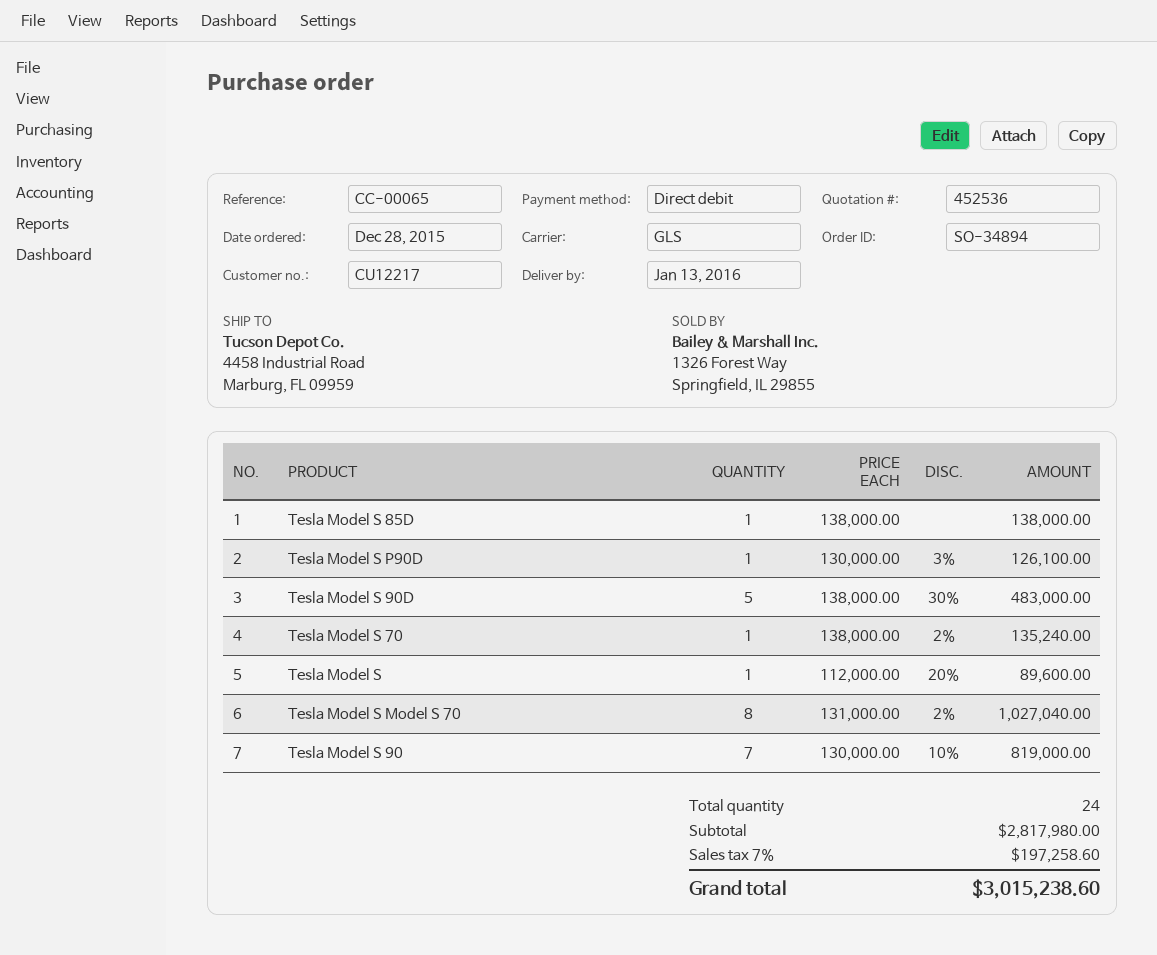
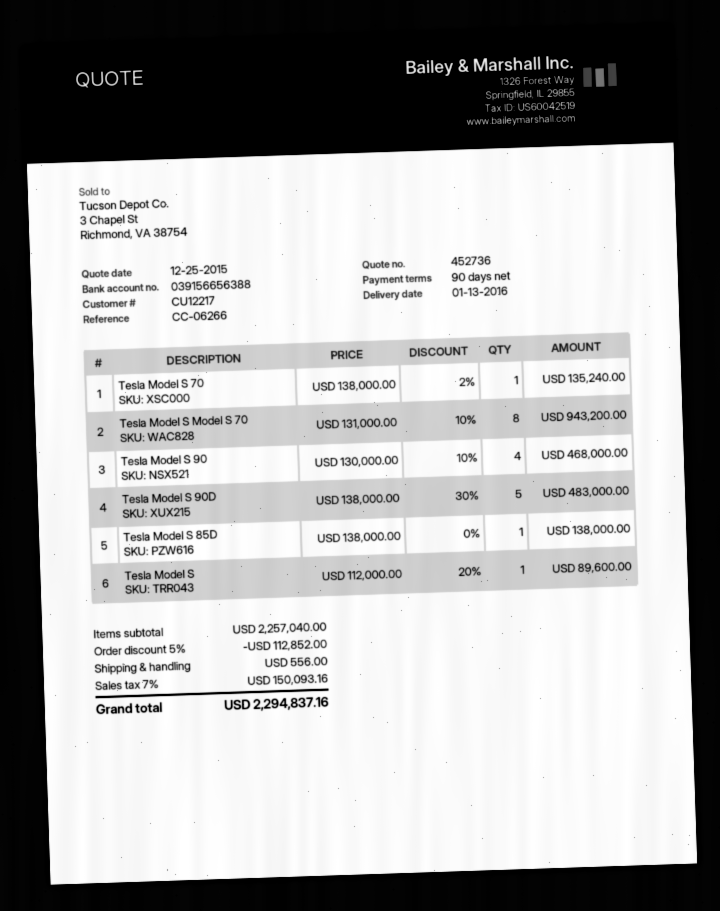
quote number: 452536 -> 452736
reference: CC-00065 -> CC-06266
Tesla Model S P90D: 1 x 130000.00 - 3% = 126100.00 -> none
Tesla Model S Model S 70: 8 x 131000.00 - 2% = 1027040.00 -> 8 x 131000.00 - 10% = 943200.00
Tesla Model S 90: 7 x 130000.00 - 10% = 819000.00 -> 4 x 130000.00 - 10% = 468000.00
subtotal: 2817980.00 -> 2257040.00
discount: none -> 5% = 112852.00
shipping: none -> 556.00
tax: 7% = 197258.60 -> 7% = 150093.16
total: 3015238.60 -> 2294837.16

